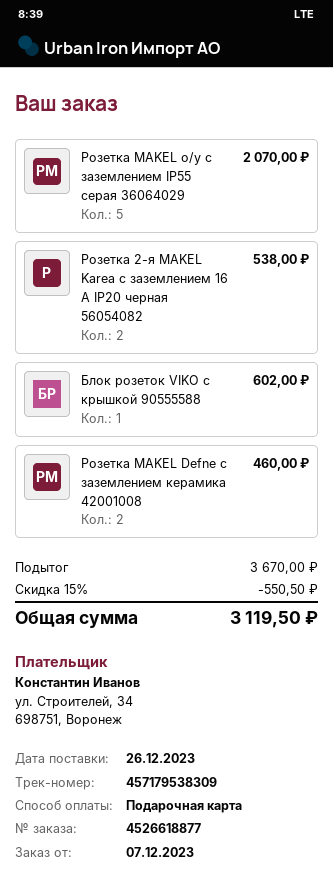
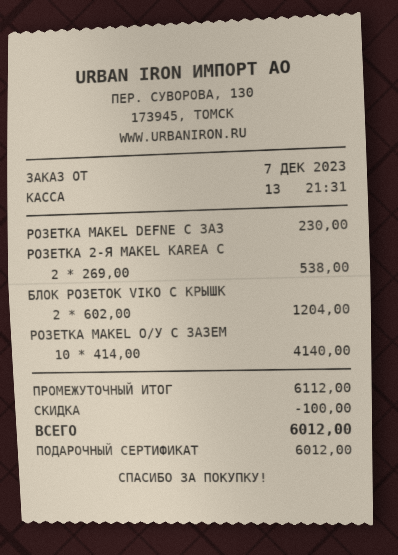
Розетка MAKEL о/у с заземлением IP55 серая 36064029: 5 for 2070.00 -> 10 for 4140.00
Блок розеток VIKO с крышкой 90555588: 1 for 602.00 -> 2 for 1204.00
Розетка MAKEL Defne с заземлением керамика 42001008: 2 for 460.00 -> 1 for 230.00
subtotal: 3670.00 -> 6112.00
discount: 550.50 -> 100.00
total: 3119.50 -> 6012.00

